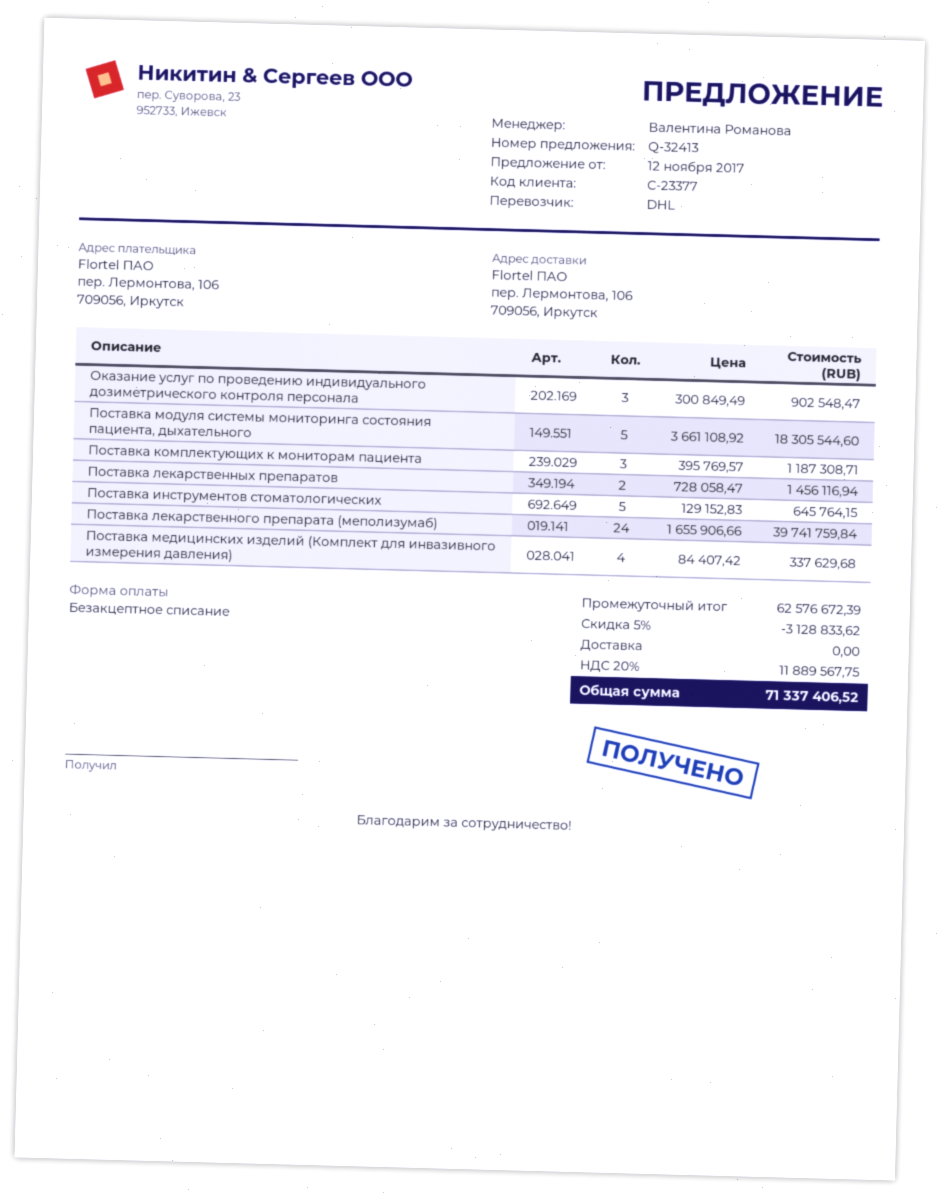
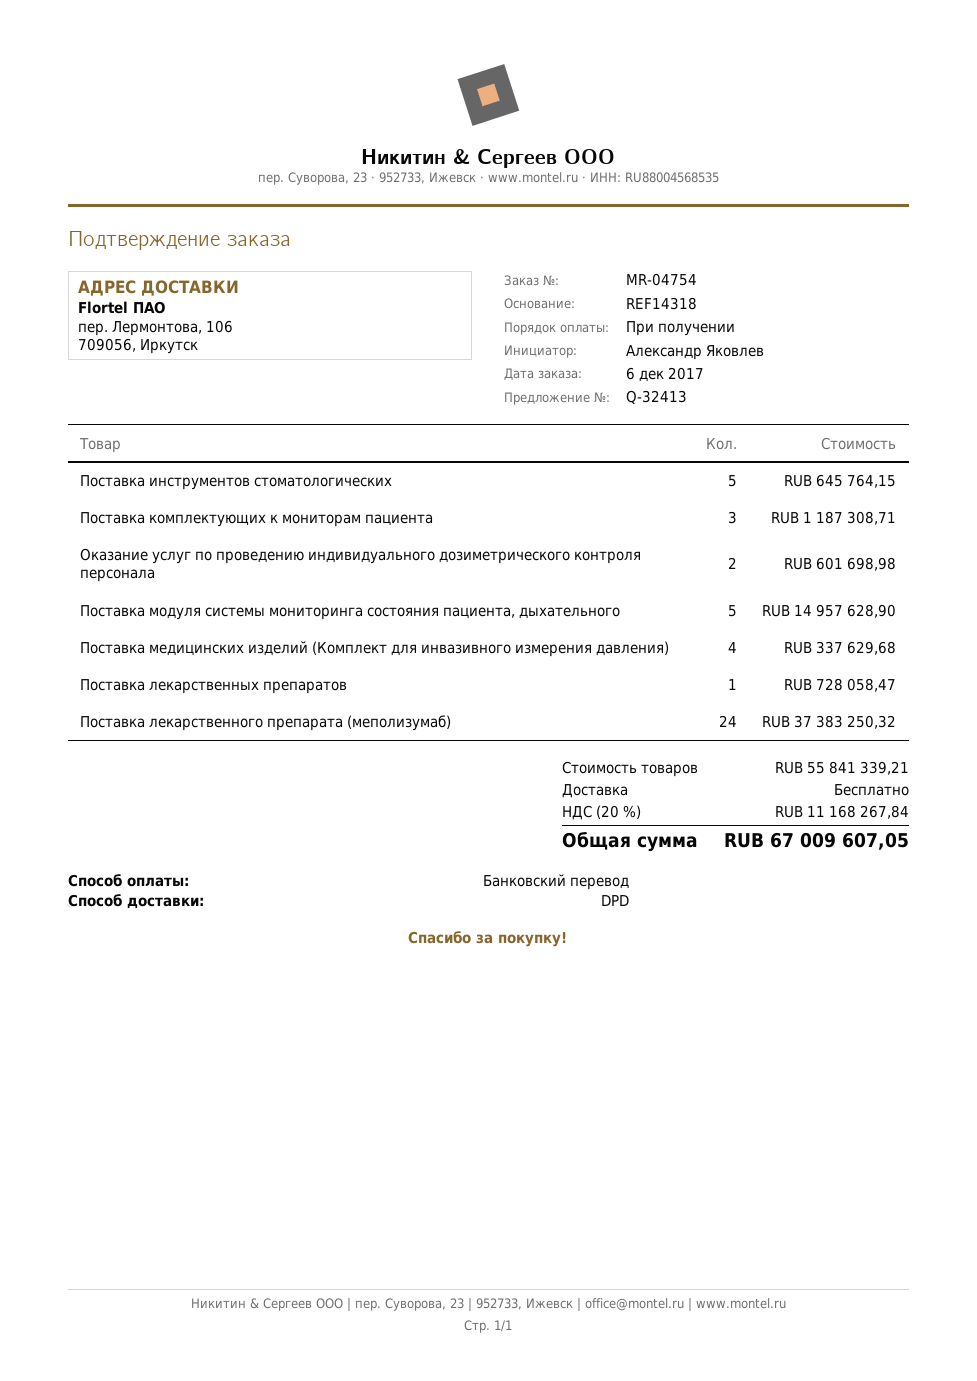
payment method: direct debit -> bank transfer
shipping method: DHL -> DPD
Оказание услуг по проведению индивидуального дозиметрического контроля персонала: 3 for 902548.47 -> 2 for 601698.98
Поставка модуля системы мониторинга состояния пациента, дыхательного: 5 for 18305544.60 -> 5 for 14957628.90
Поставка лекарственных препаратов: 2 for 1456116.94 -> 1 for 728058.47
Поставка лекарственного препарата (меполизумаб): 24 for 39741759.84 -> 24 for 37383250.32
subtotal: 62576672.39 -> 55841339.21
discount: 5% = 3128833.62 -> none
tax: 20% = 11889567.75 -> 20% = 11168267.84
total: 71337406.52 -> 67009607.05

